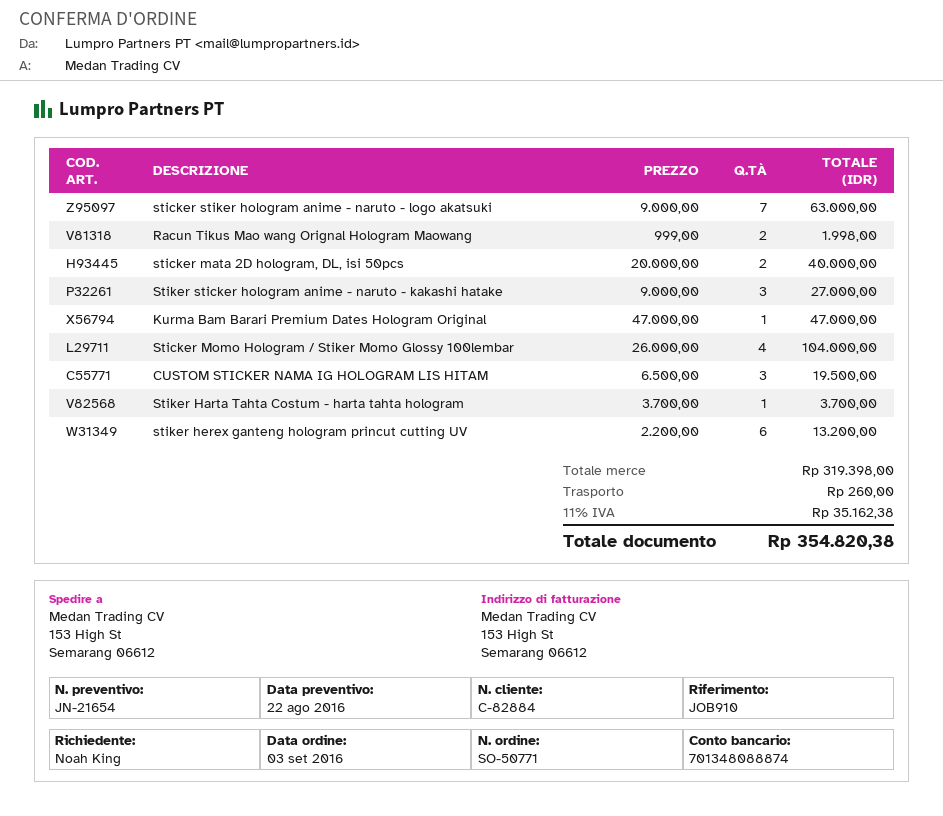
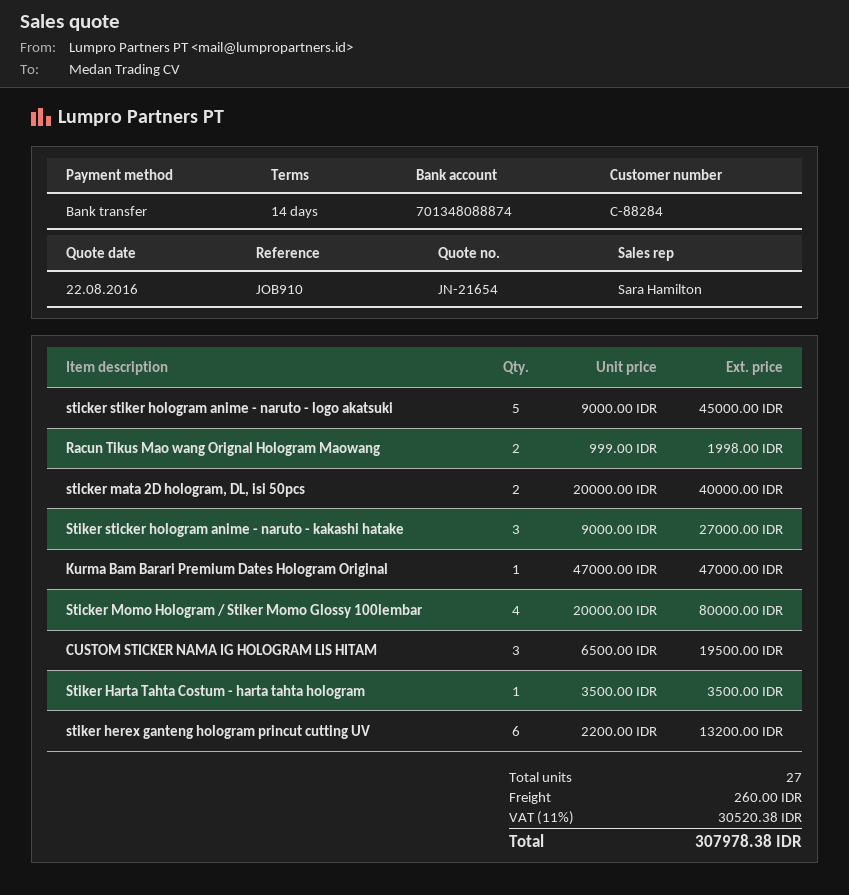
customer number: C-82884 -> C-88284
sticker stiker hologram anime - naruto - logo akatsuki: 7 x 9000.00 = 63000.00 -> 5 x 9000.00 = 45000.00
Sticker Momo Hologram / Stiker Momo Glossy 100lembar: 4 x 26000.00 = 104000.00 -> 4 x 20000.00 = 80000.00
Stiker Harta Tahta Costum - harta tahta hologram: 1 x 3700.00 = 3700.00 -> 1 x 3500.00 = 3500.00
tax: 11% = 35162.38 -> 11% = 30520.38
total: 354820.38 -> 307978.38

